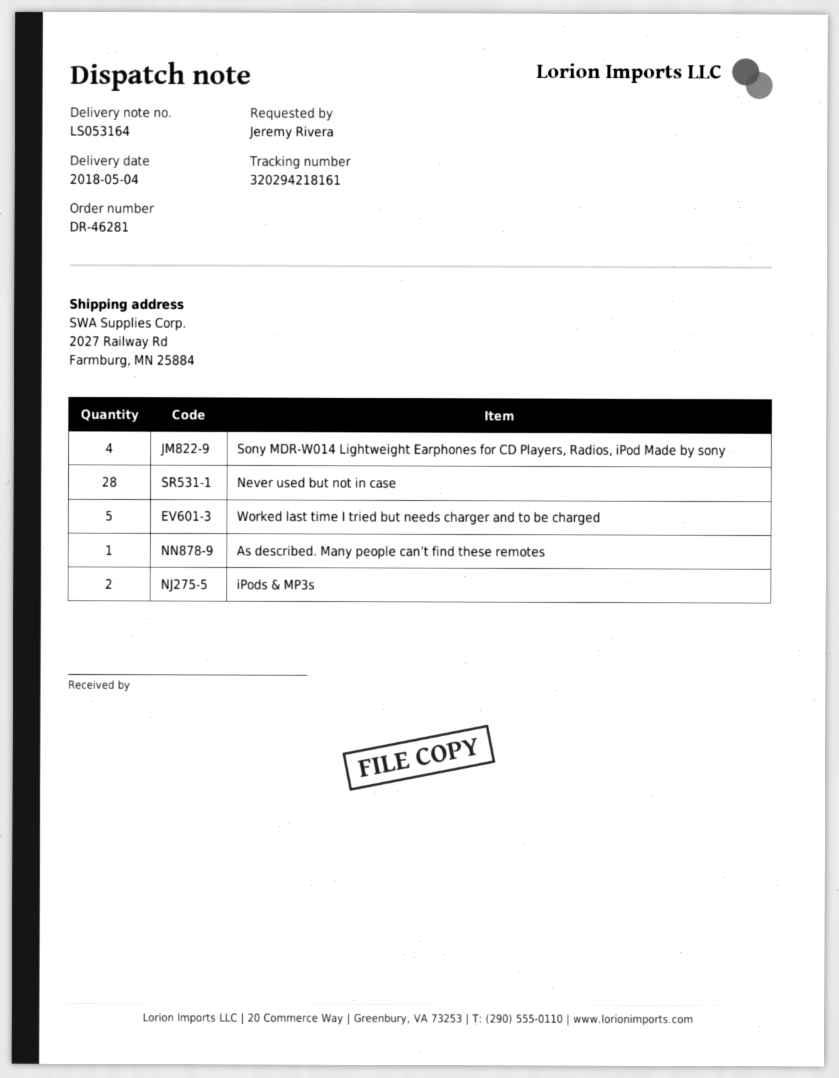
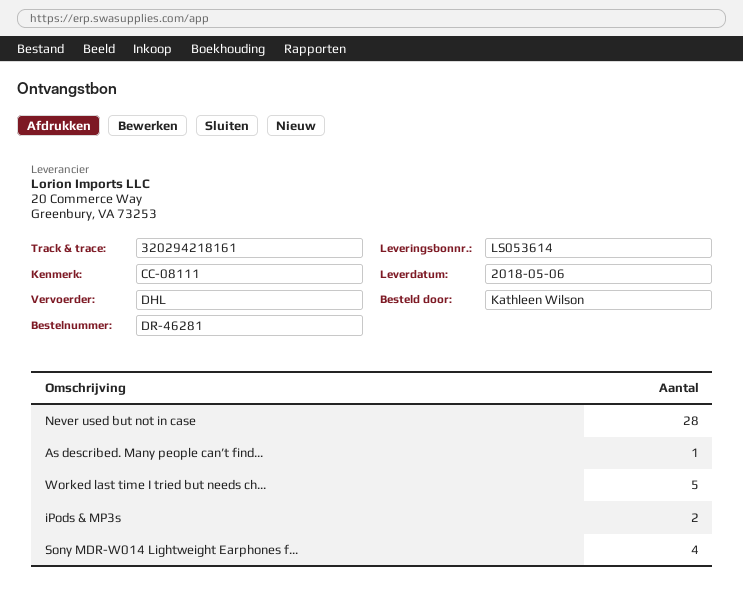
delivery note number: LS053164 -> LS053614
delivery date: 2018-05-04 -> 2018-05-06
ordered by: Jeremy Rivera -> Kathleen Wilson

